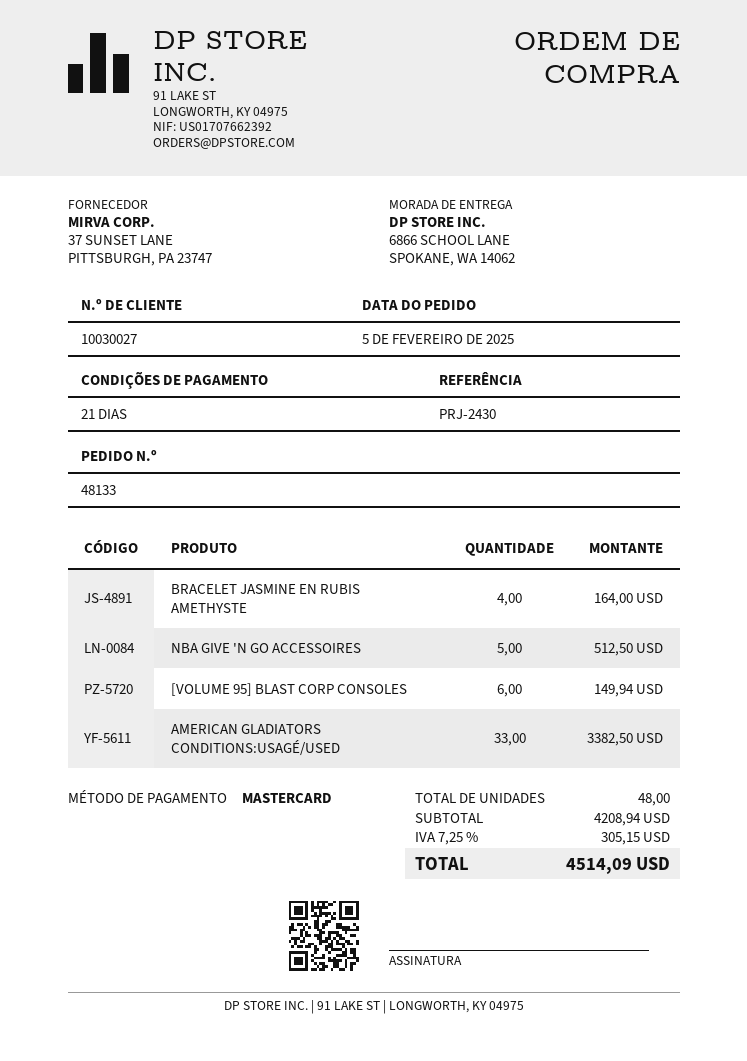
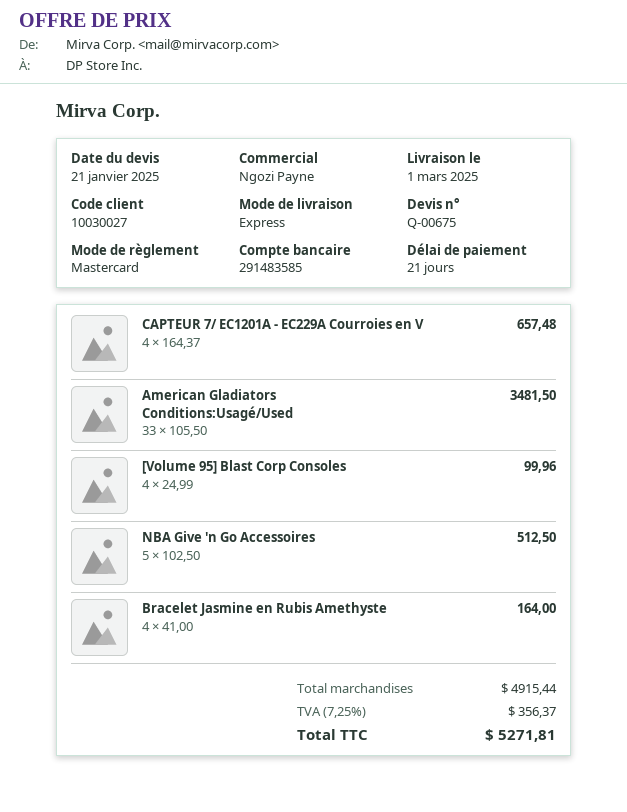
[VOLUME 95] BLAST CORP CONSOLES: 6 for 149.94 -> 4 for 99.96
AMERICAN GLADIATORS CONDITIONS:USAGÉ/USED: 33 for 3382.50 -> 33 for 3481.50
CAPTEUR 7/ EC1201A - EC229A Courroies en V: none -> 4 for 657.48
subtotal: 4208.94 -> 4915.44
tax: 7.25% = 305.15 -> 7.25% = 356.37
total: 4514.09 -> 5271.81

